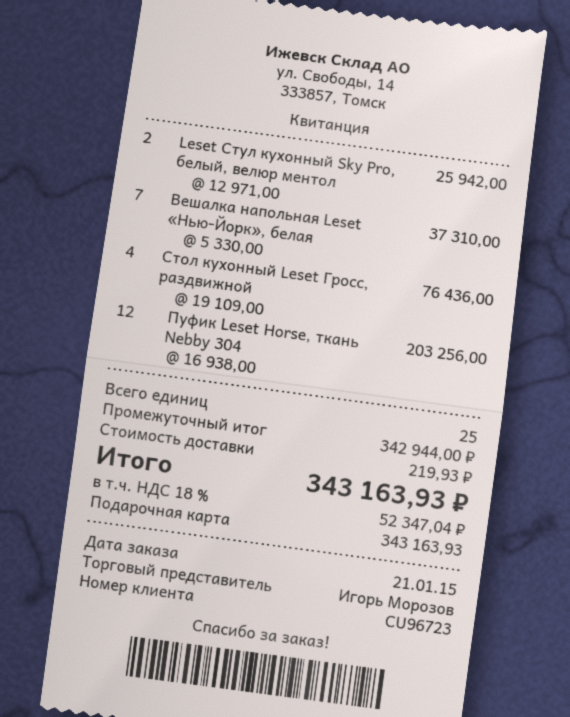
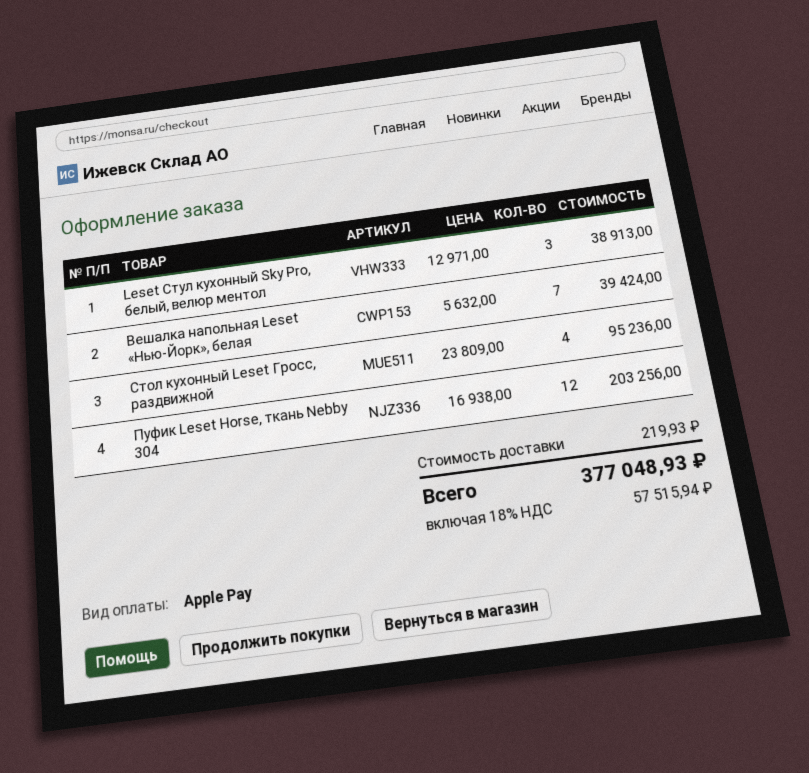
payment method: gift card -> Apple Pay
Leset Стул кухонный Sky Pro, белый, велюр ментол: 2 x 12971.00 = 25942.00 -> 3 x 12971.00 = 38913.00
Вешалка напольная Leset «Нью-Йорк», белая: 7 x 5330.00 = 37310.00 -> 7 x 5632.00 = 39424.00
Стол кухонный Leset Гросс, раздвижной: 4 x 19109.00 = 76436.00 -> 4 x 23809.00 = 95236.00
tax: 18% = 52347.04 -> 18% = 57515.94
total: 343163.93 -> 377048.93

